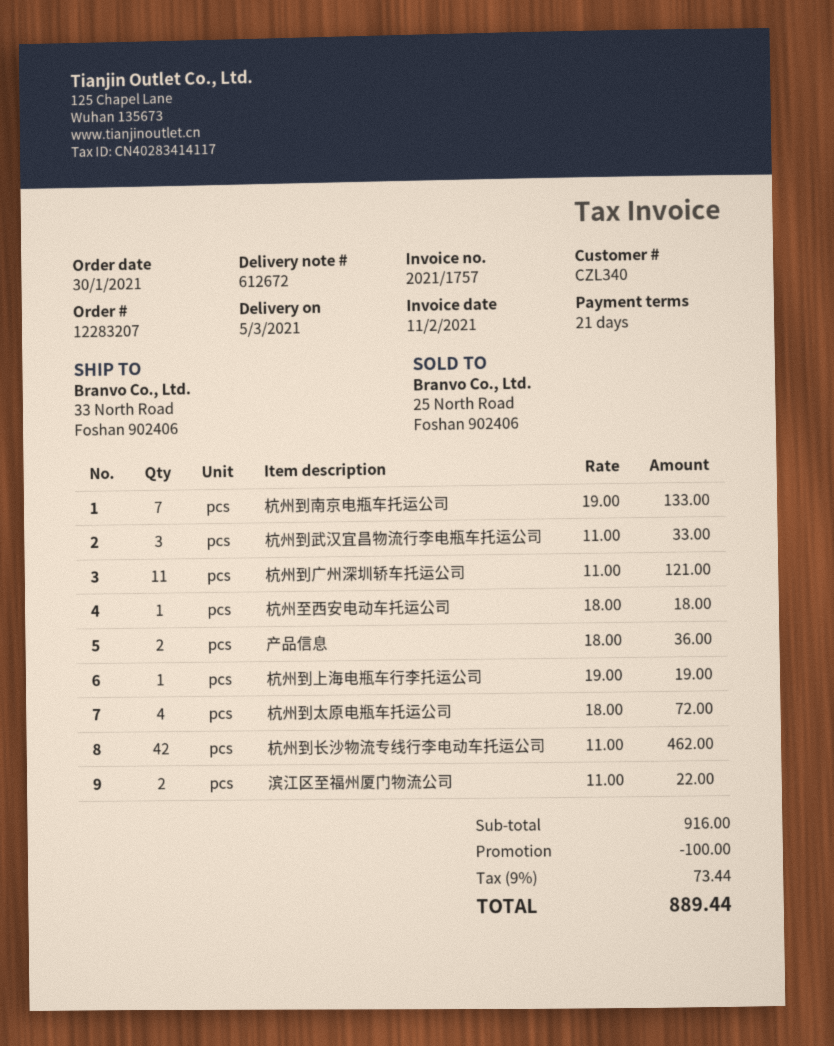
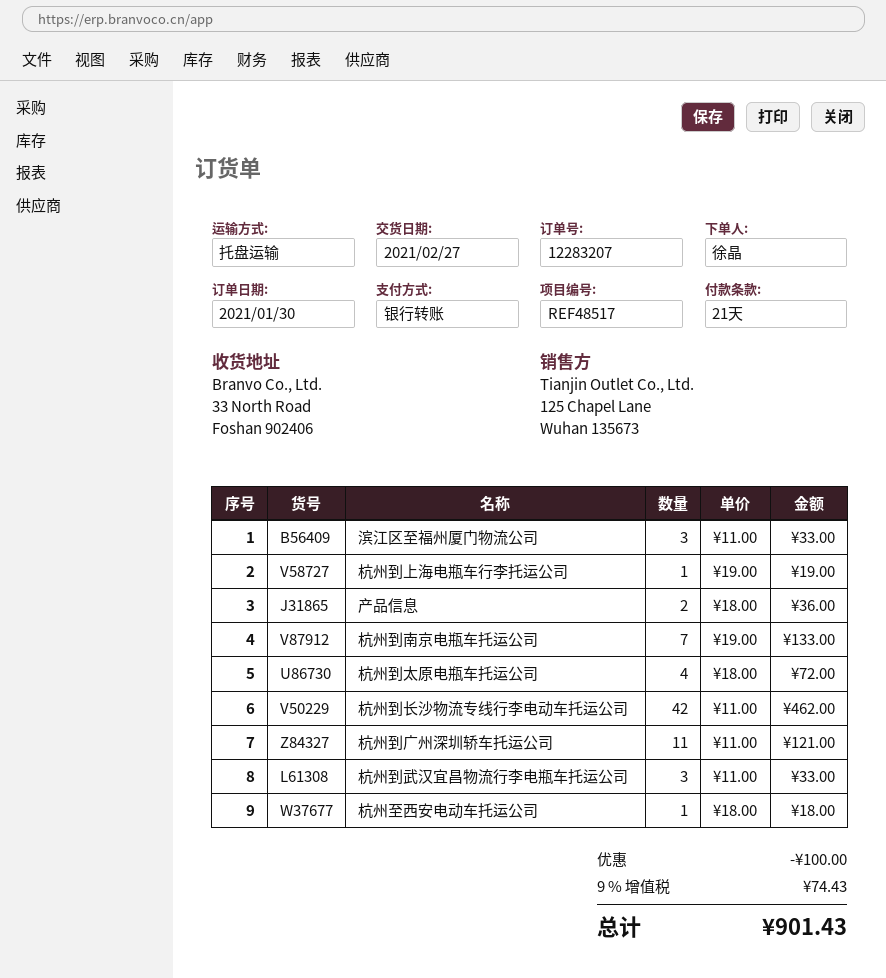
delivery date: 2021-03-05 -> 2021-02-27
滨江区至福州厦门物流公司: 2 x 11.00 = 22.00 -> 3 x 11.00 = 33.00
tax: 9% = 73.44 -> 9% = 74.43
total: 889.44 -> 901.43

